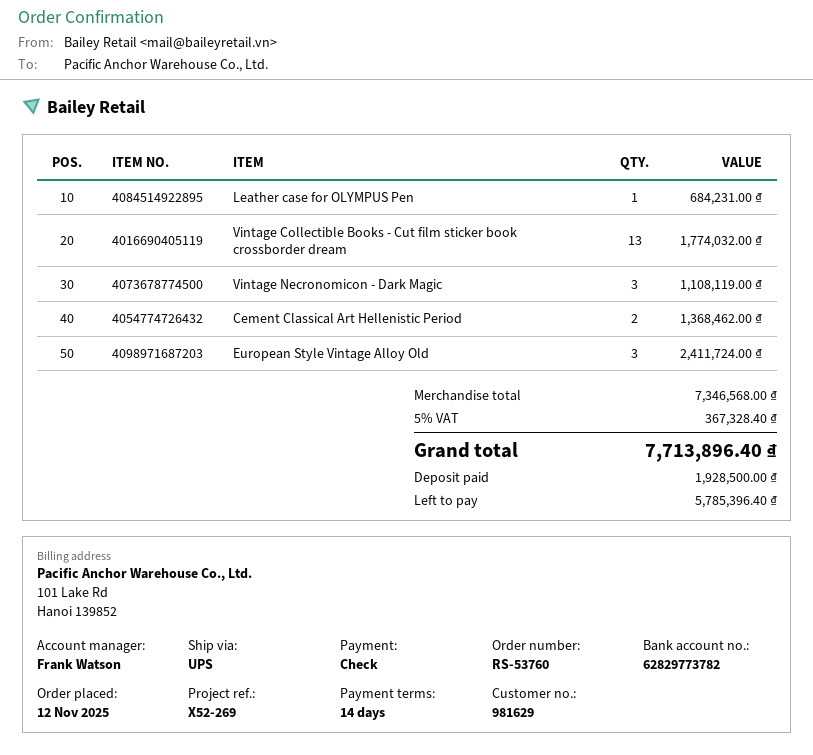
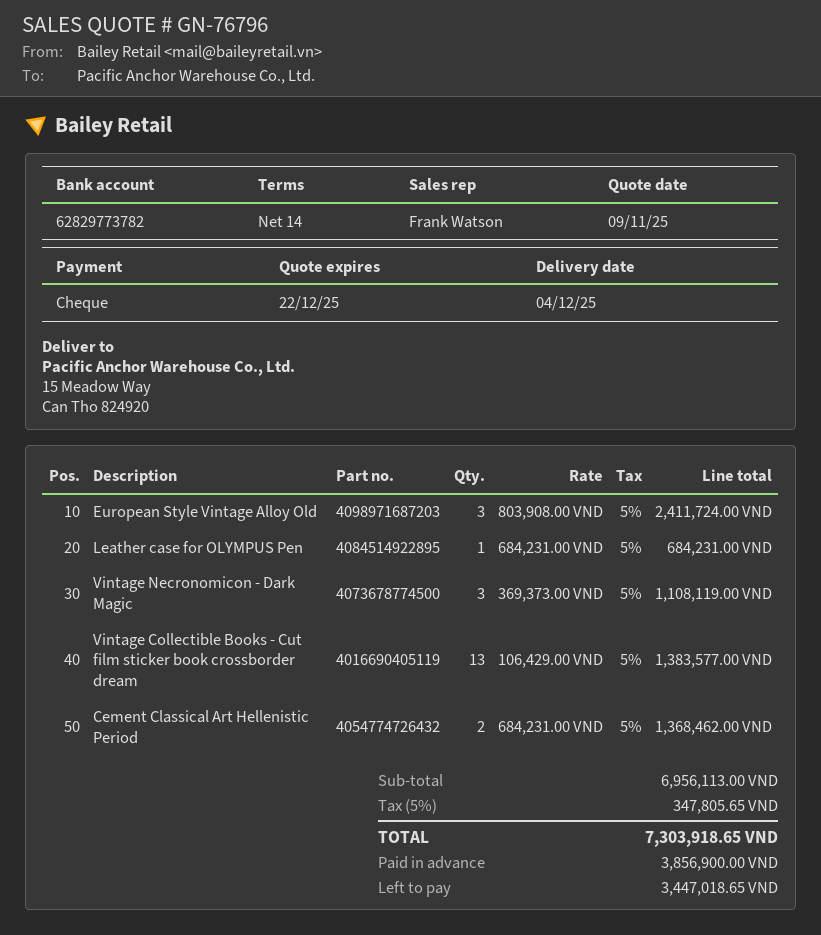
Vintage Collectible Books - Cut film sticker book crossborder dream: 13 for 1774032.00 -> 13 for 1383577.00
subtotal: 7346568.00 -> 6956113.00
tax: 5% = 367328.40 -> 5% = 347805.65
total: 7713896.40 -> 7303918.65
deposit: 1928500.00 -> 3856900.00
balance: 5785396.40 -> 3447018.65

